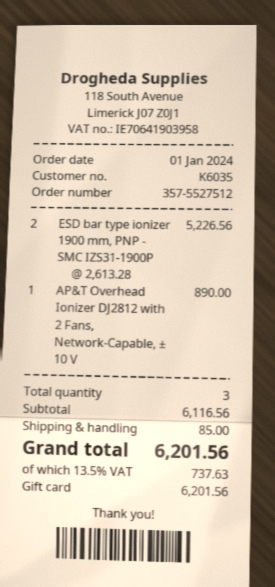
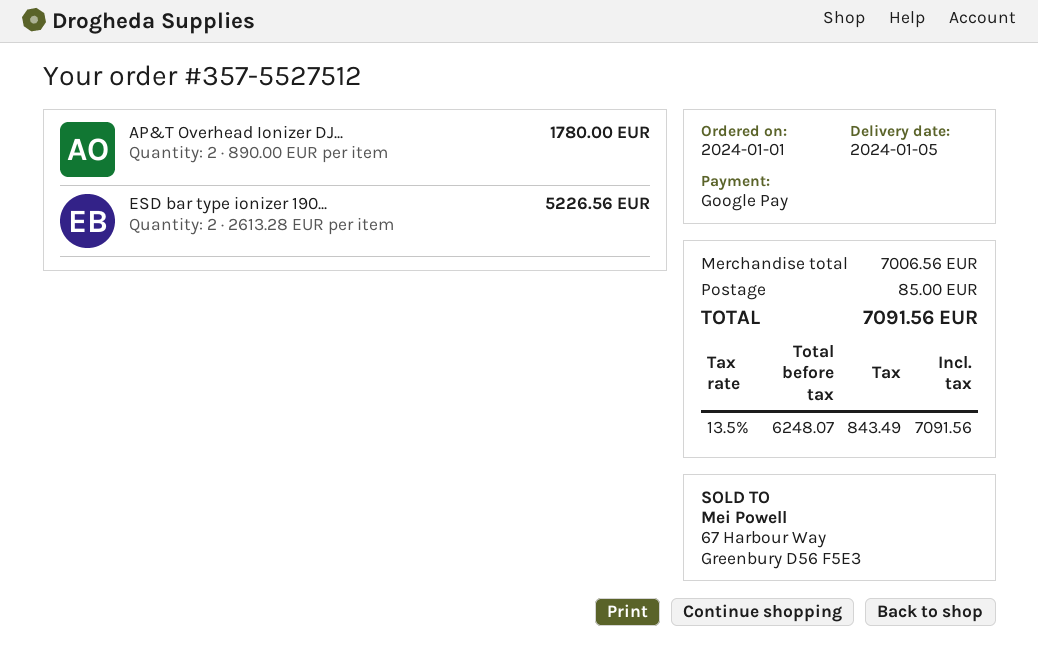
payment method: gift card -> Google Pay
AP&T Overhead Ionizer DJ2812 with 2 Fans, Network-Capable, ± 10 V: 1 x 890.00 = 890.00 -> 2 x 890.00 = 1780.00
subtotal: 6116.56 -> 7006.56
tax: 13.5% = 737.63 -> 13.5% = 843.49
total: 6201.56 -> 7091.56

